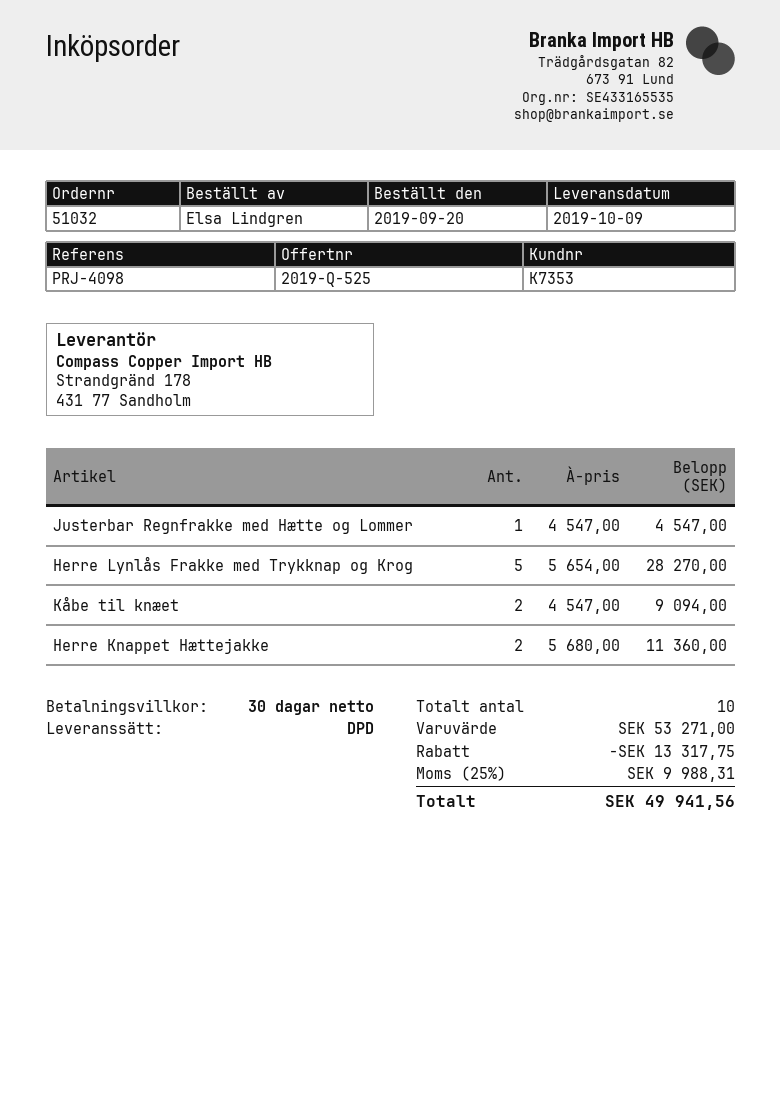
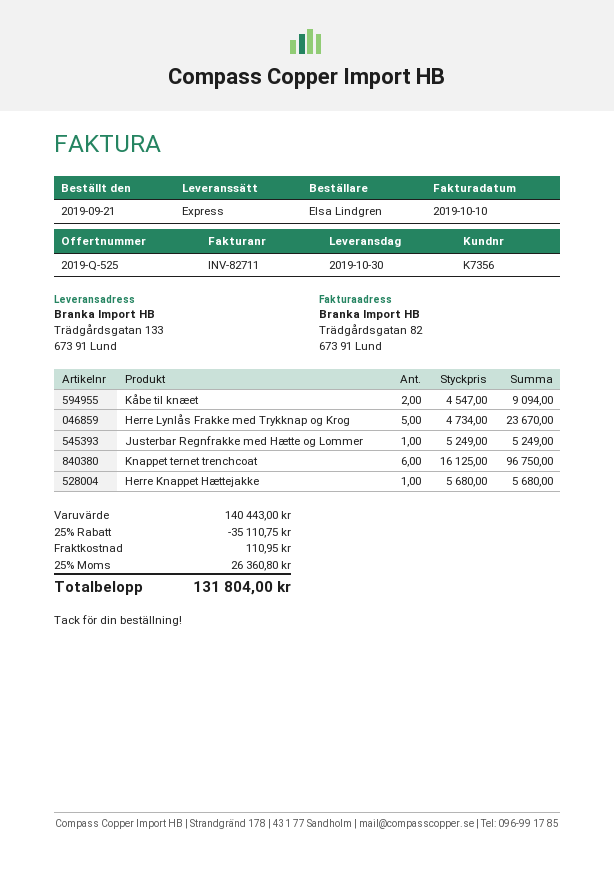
order date: 2019-09-20 -> 2019-09-21
delivery date: 2019-10-09 -> 2019-10-30
customer number: K7353 -> K7356
shipping method: DPD -> express
Justerbar Regnfrakke med Hætte og Lommer: 1 x 4547.00 = 4547.00 -> 1 x 5249.00 = 5249.00
Herre Lynlås Frakke med Trykknap og Krog: 5 x 5654.00 = 28270.00 -> 5 x 4734.00 = 23670.00
Herre Knappet Hættejakke: 2 x 5680.00 = 11360.00 -> 1 x 5680.00 = 5680.00
Knappet ternet trenchcoat: none -> 6 x 16125.00 = 96750.00
subtotal: 53271.00 -> 140443.00
discount: 13317.75 -> 35110.75
shipping: none -> 110.95
tax: 25% = 9988.31 -> 25% = 26360.80
total: 49941.56 -> 131804.00

